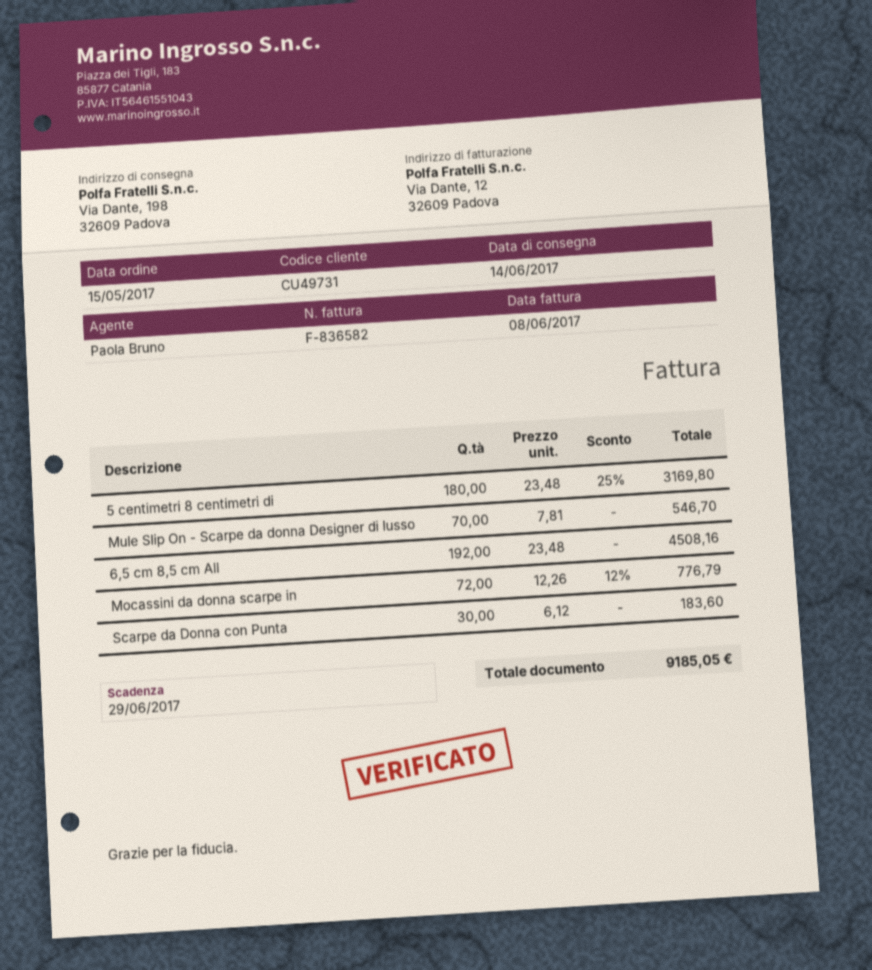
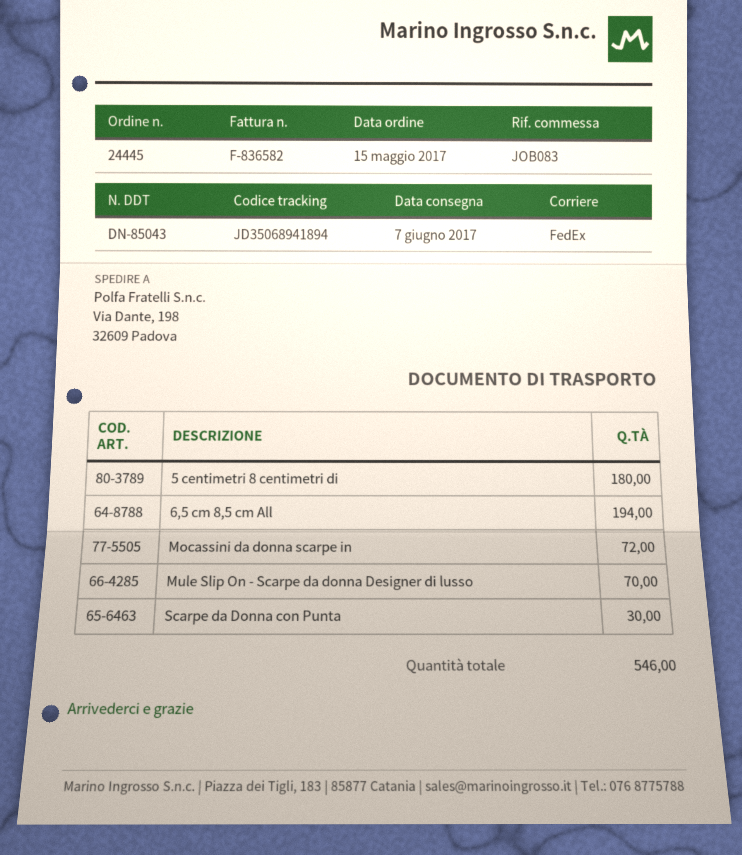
delivery date: 2017-06-14 -> 2017-06-07
6,5 cm 8,5 cm All: 192 -> 194

